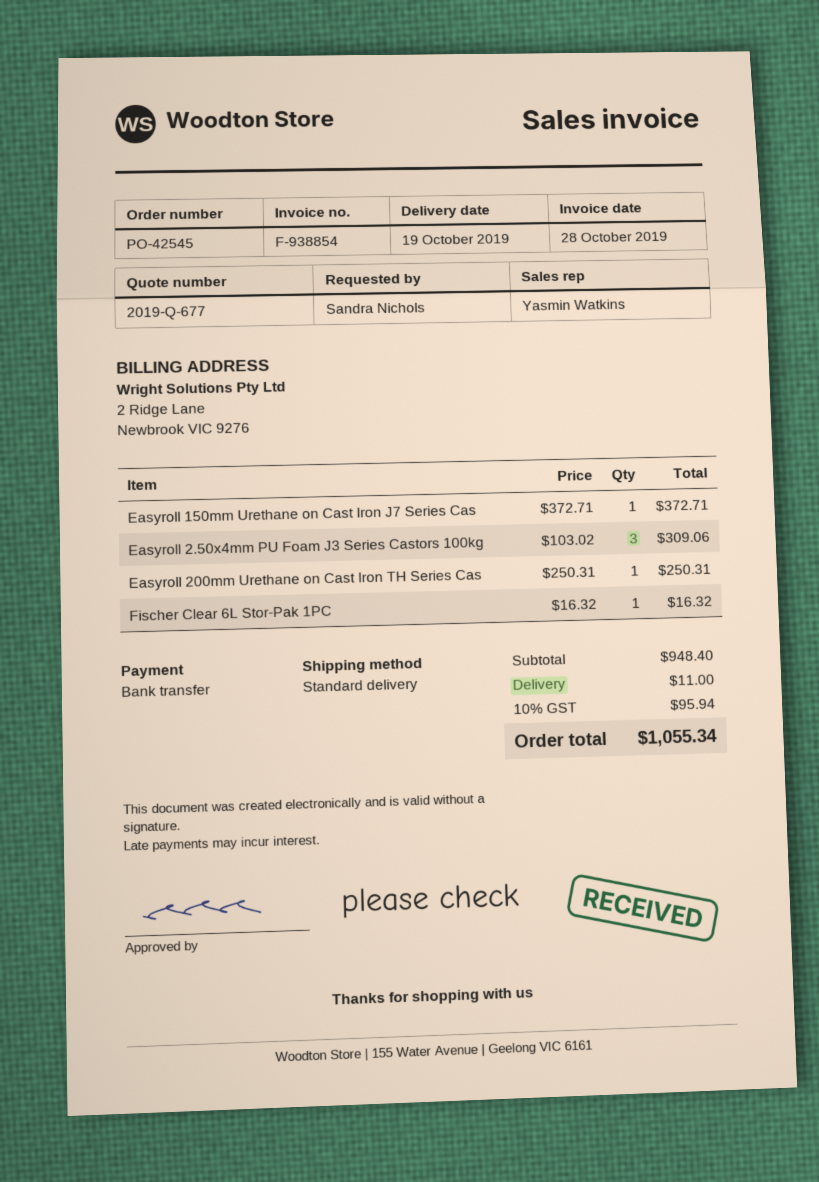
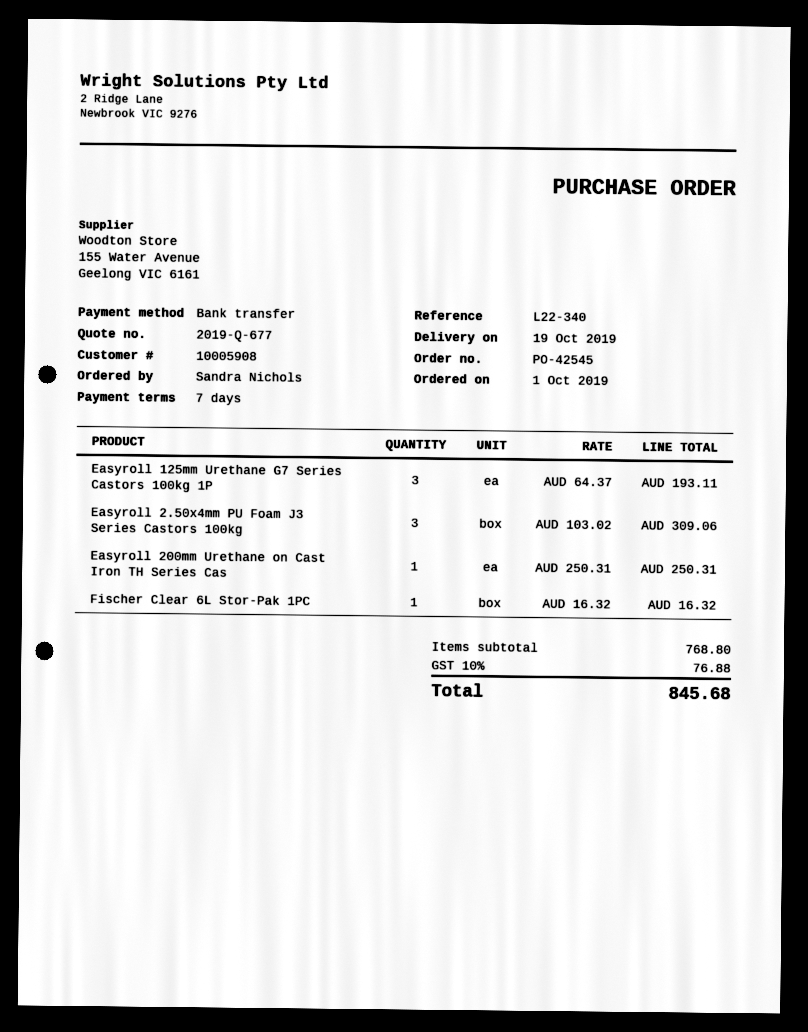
Easyroll 150mm Urethane on Cast Iron J7 Series Cas: 1 x 372.71 = 372.71 -> none
Easyroll 125mm Urethane G7 Series Castors 100kg 1P: none -> 3 x 64.37 = 193.11
subtotal: 948.40 -> 768.80
shipping: 11.00 -> none
tax: 10% = 95.94 -> 10% = 76.88
total: 1055.34 -> 845.68

